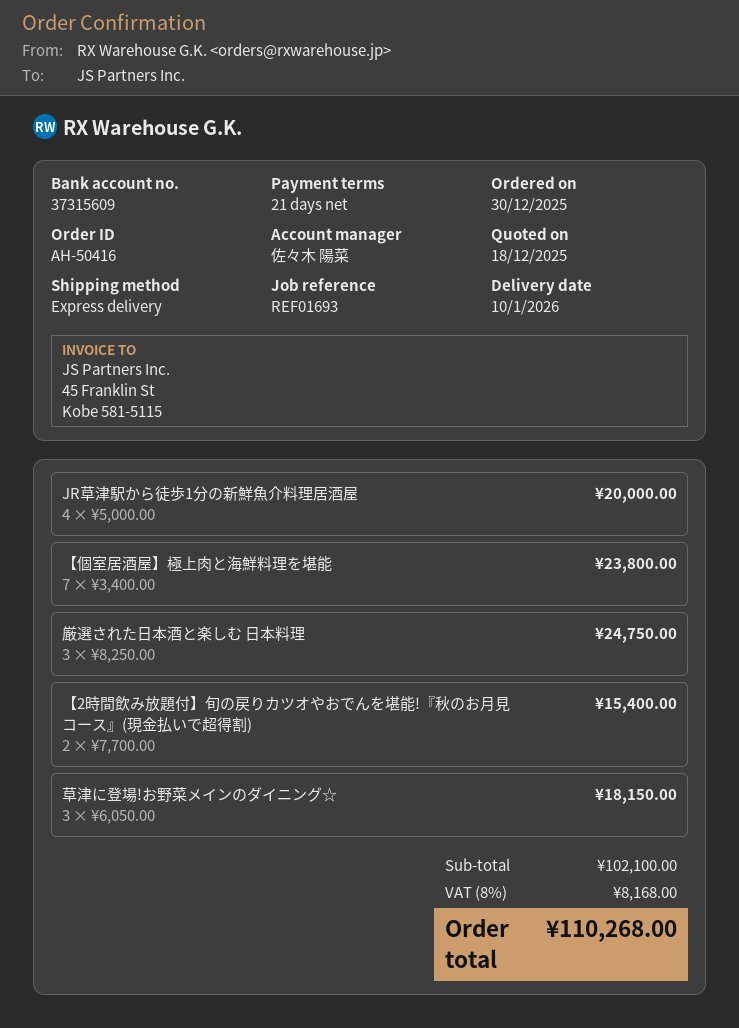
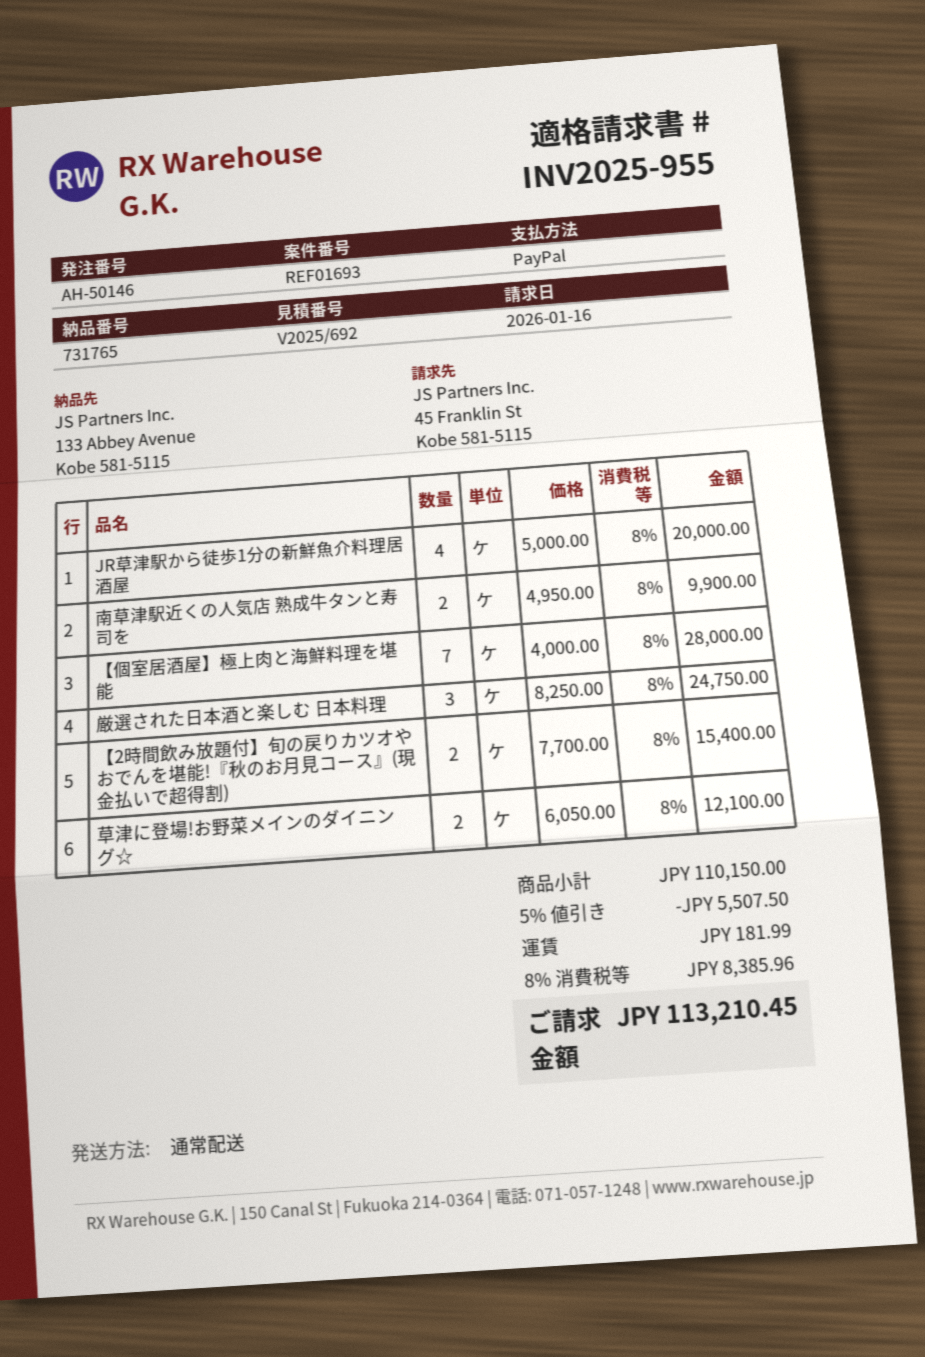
order number: AH-50416 -> AH-50146
shipping method: express -> standard
【個室居酒屋】極上肉と海鮮料理を堪能: 7 x 3400.00 = 23800.00 -> 7 x 4000.00 = 28000.00
草津に登場!お野菜メインのダイニング☆: 3 x 6050.00 = 18150.00 -> 2 x 6050.00 = 12100.00
南草津駅近くの人気店 熟成牛タンと寿司を: none -> 2 x 4950.00 = 9900.00
subtotal: 102100.00 -> 110150.00
discount: none -> 5% = 5507.50
shipping: none -> 181.99
tax: 8% = 8168.00 -> 8% = 8385.96
total: 110268.00 -> 113210.45

